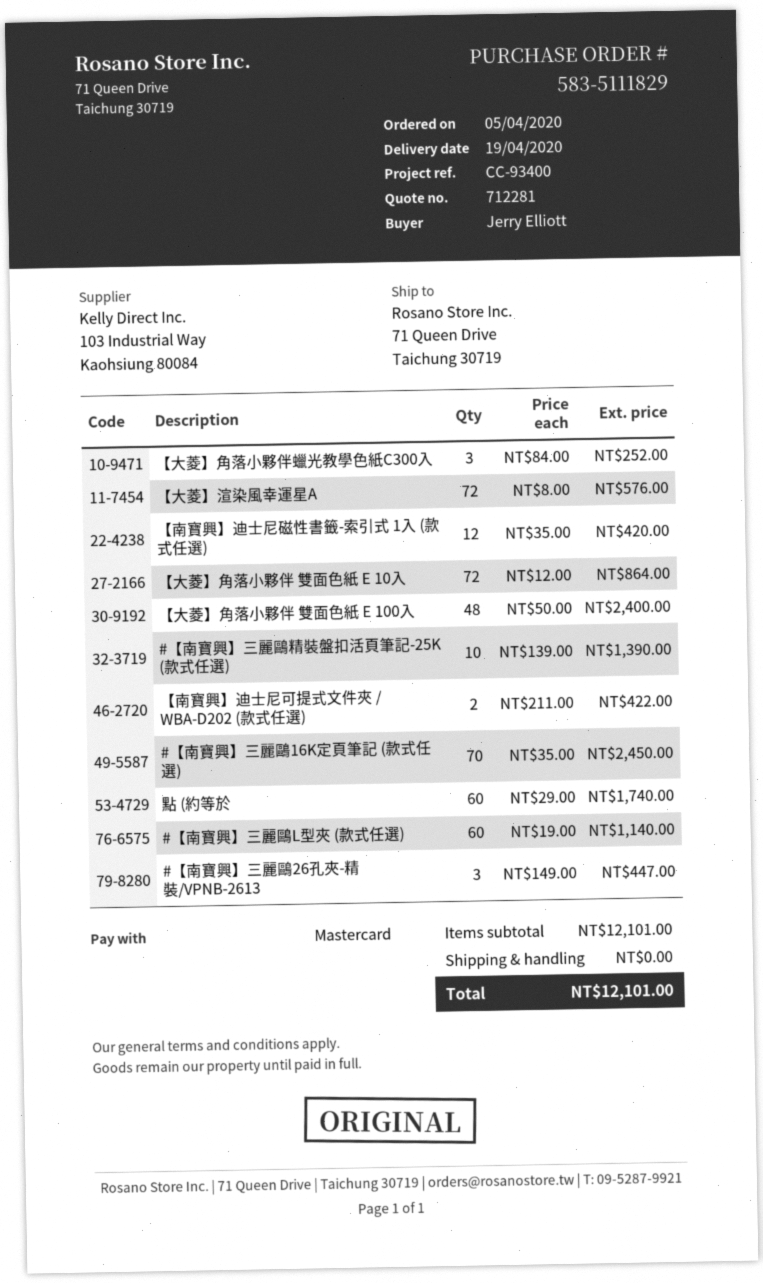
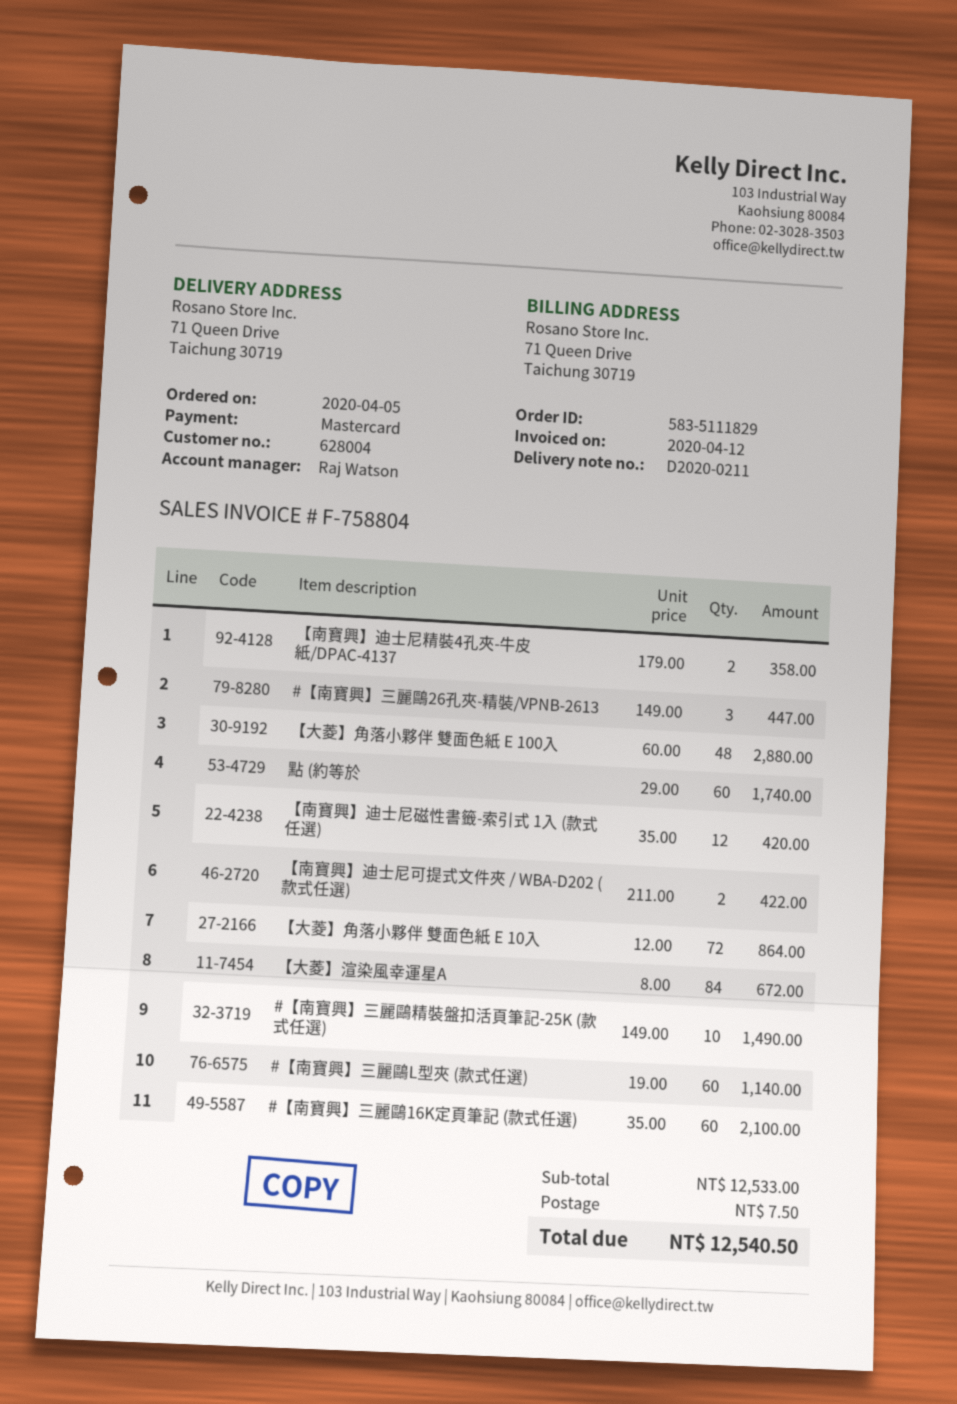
【大菱】角落小夥伴蠟光教學色紙C300入: 3 x 84.00 = 252.00 -> none
【大菱】渲染風幸運星A: 72 x 8.00 = 576.00 -> 84 x 8.00 = 672.00
【大菱】角落小夥伴 雙面色紙 E 100入: 48 x 50.00 = 2400.00 -> 48 x 60.00 = 2880.00
#【南寶興】三麗鷗精裝盤扣活頁筆記-25K (款式任選): 10 x 139.00 = 1390.00 -> 10 x 149.00 = 1490.00
#【南寶興】三麗鷗16K定頁筆記 (款式任選): 70 x 35.00 = 2450.00 -> 60 x 35.00 = 2100.00
【南寶興】迪士尼精裝4孔夾-牛皮紙/DPAC-4137: none -> 2 x 179.00 = 358.00
subtotal: 12101.00 -> 12533.00
shipping: 0.00 -> 7.50
total: 12101.00 -> 12540.50

